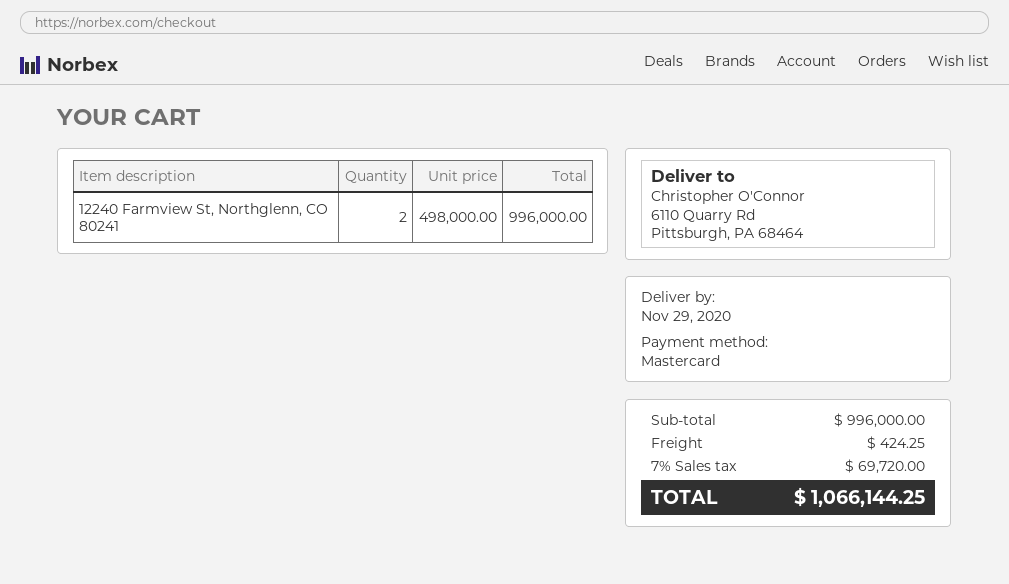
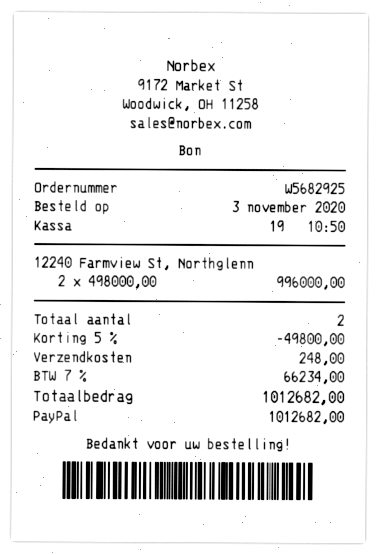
payment method: Mastercard -> PayPal
discount: none -> 5% = 49800.00
shipping: 424.25 -> 248.00
tax: 7% = 69720.00 -> 7% = 66234.00
total: 1066144.25 -> 1012682.00

